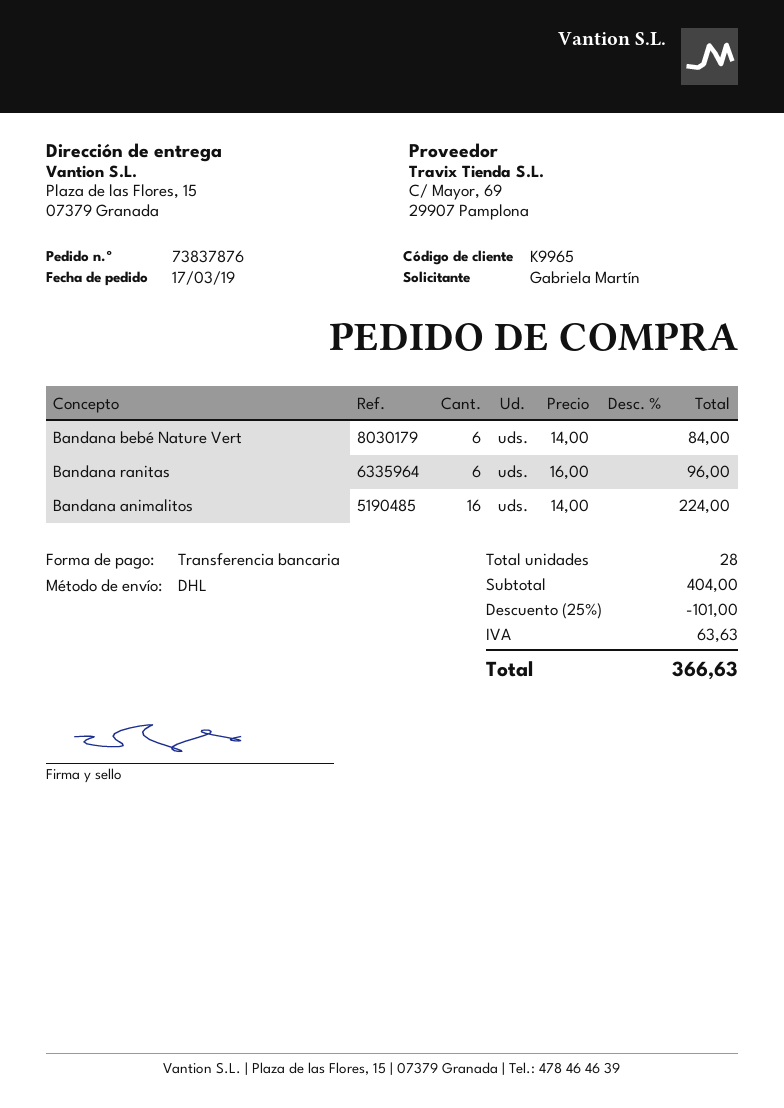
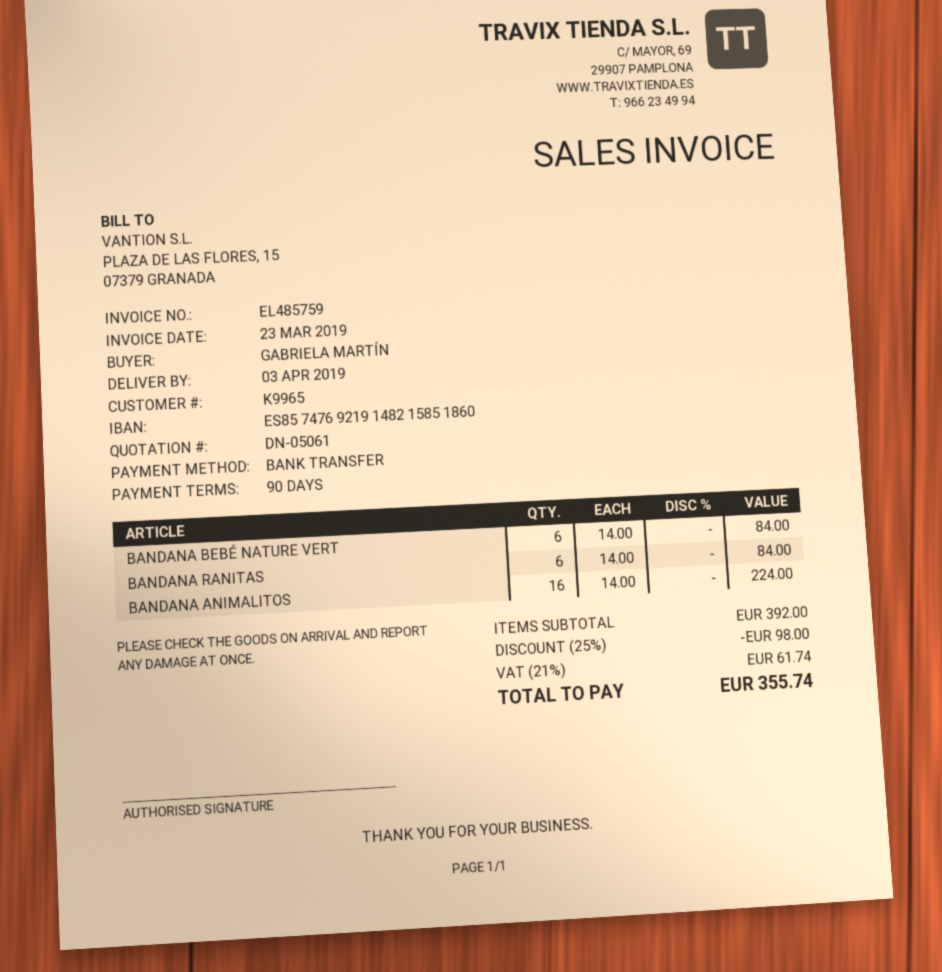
Bandana ranitas: 6 x 16.00 = 96.00 -> 6 x 14.00 = 84.00
subtotal: 404.00 -> 392.00
discount: 25% = 101.00 -> 25% = 98.00
tax: 63.63 -> 61.74
total: 366.63 -> 355.74

